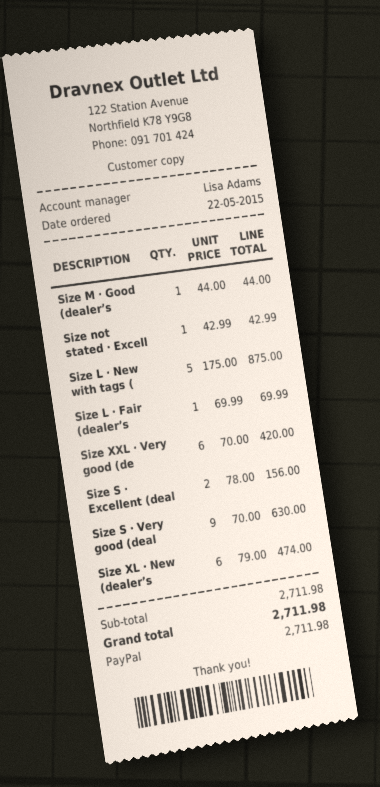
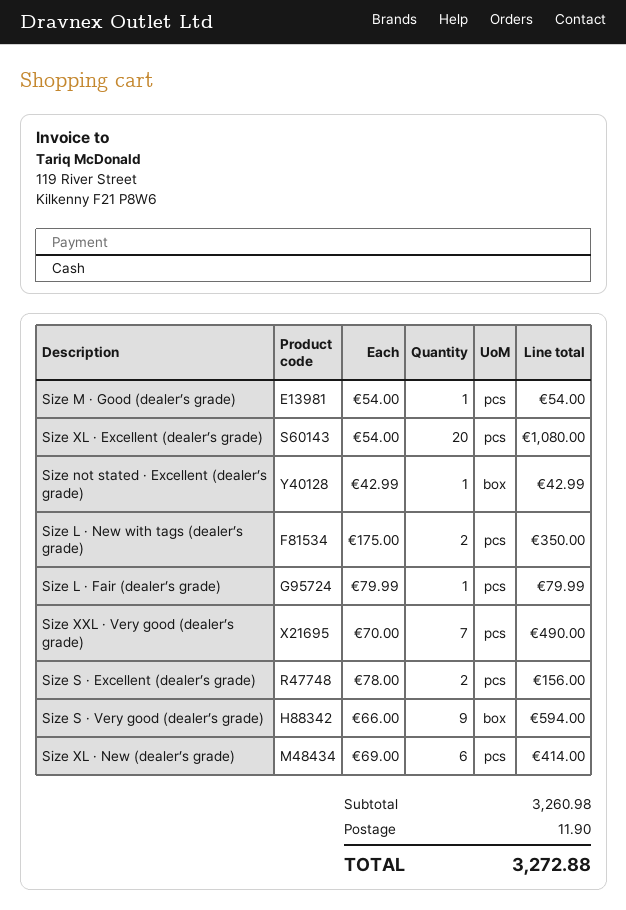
payment method: PayPal -> cash
Size M · Good (dealer’s: 1 x 44.00 = 44.00 -> 1 x 54.00 = 54.00
Size L · New with tags (: 5 x 175.00 = 875.00 -> 2 x 175.00 = 350.00
Size L · Fair (dealer’s: 1 x 69.99 = 69.99 -> 1 x 79.99 = 79.99
Size XXL · Very good (de: 6 x 70.00 = 420.00 -> 7 x 70.00 = 490.00
Size S · Very good (deal: 9 x 70.00 = 630.00 -> 9 x 66.00 = 594.00
Size XL · New (dealer’s: 6 x 79.00 = 474.00 -> 6 x 69.00 = 414.00
Size XL · Excellent (dealer’s grade): none -> 20 x 54.00 = 1080.00
subtotal: 2711.98 -> 3260.98
shipping: none -> 11.90
total: 2711.98 -> 3272.88

